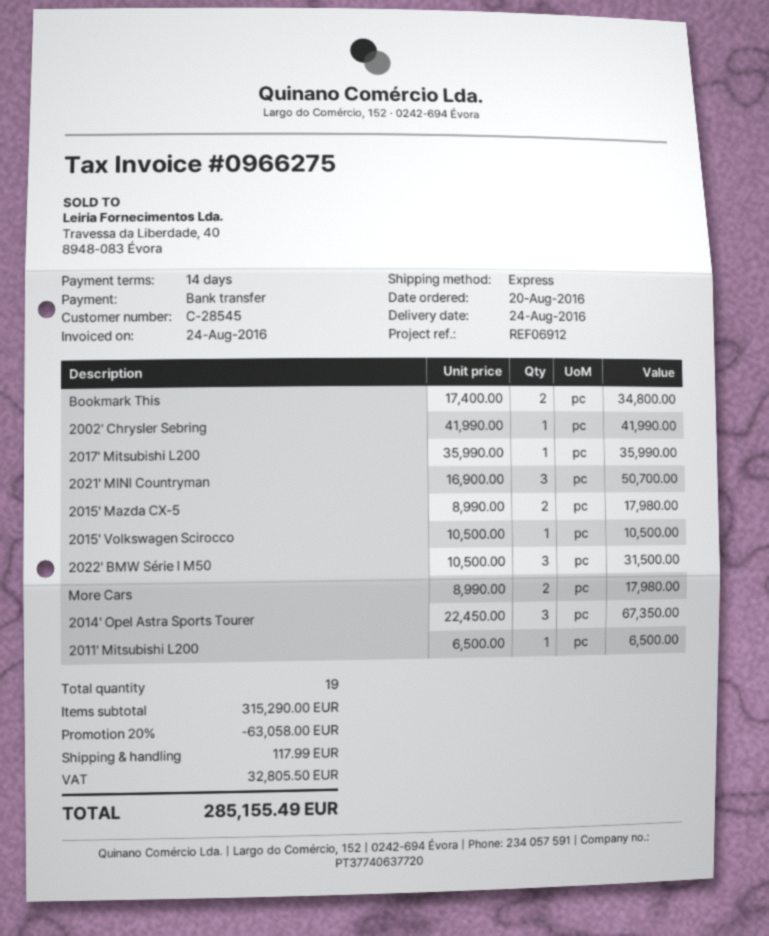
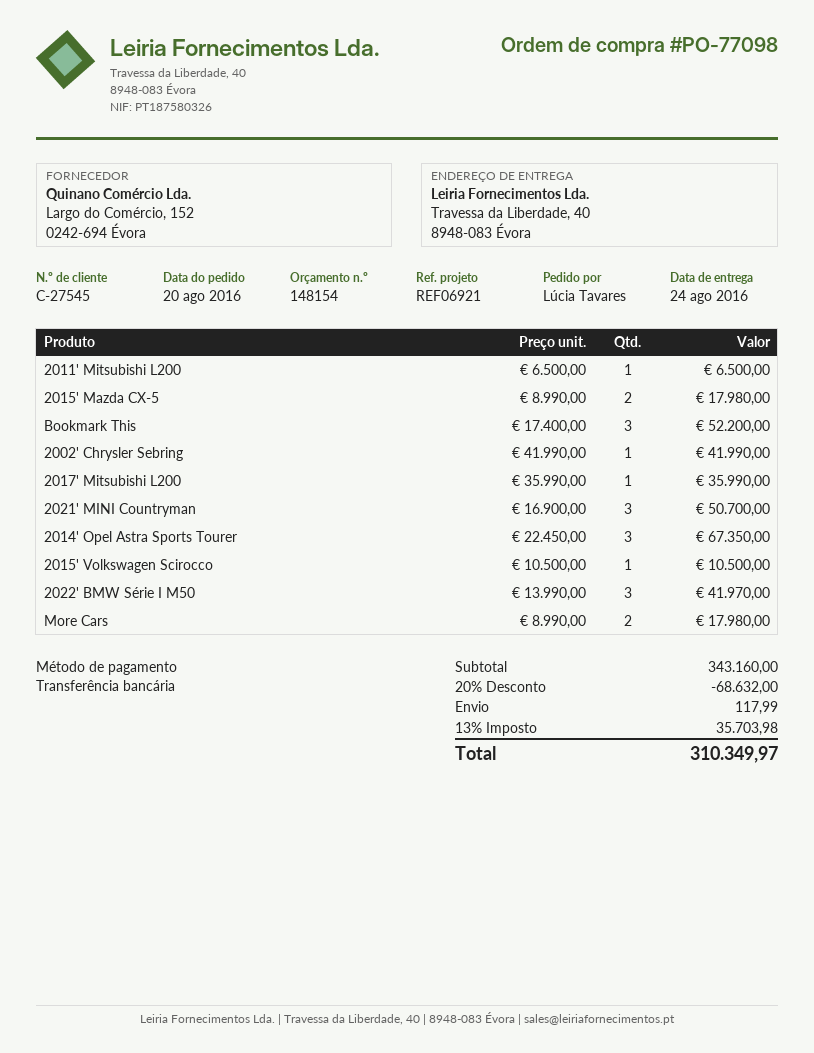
customer number: C-28545 -> C-27545
reference: REF06912 -> REF06921
Bookmark This: 2 x 17400.00 = 34800.00 -> 3 x 17400.00 = 52200.00
2022' BMW Série I M50: 3 x 10500.00 = 31500.00 -> 3 x 13990.00 = 41970.00
subtotal: 315290.00 -> 343160.00
discount: 20% = 63058.00 -> 20% = 68632.00
tax: 32805.50 -> 35703.98
total: 285155.49 -> 310349.97

